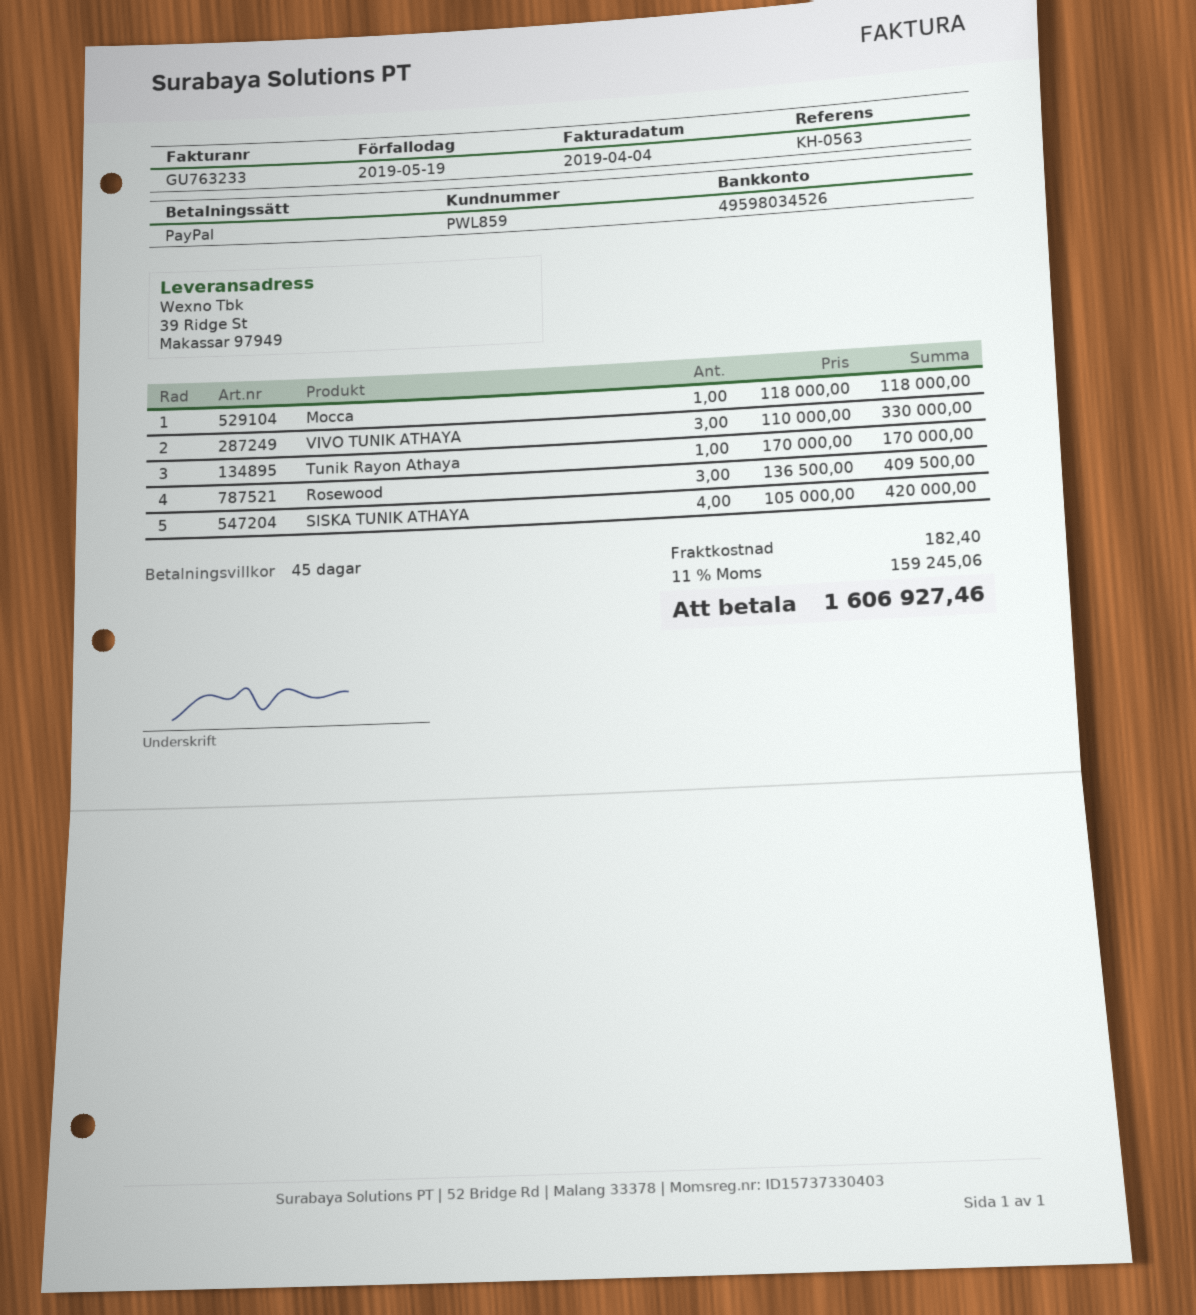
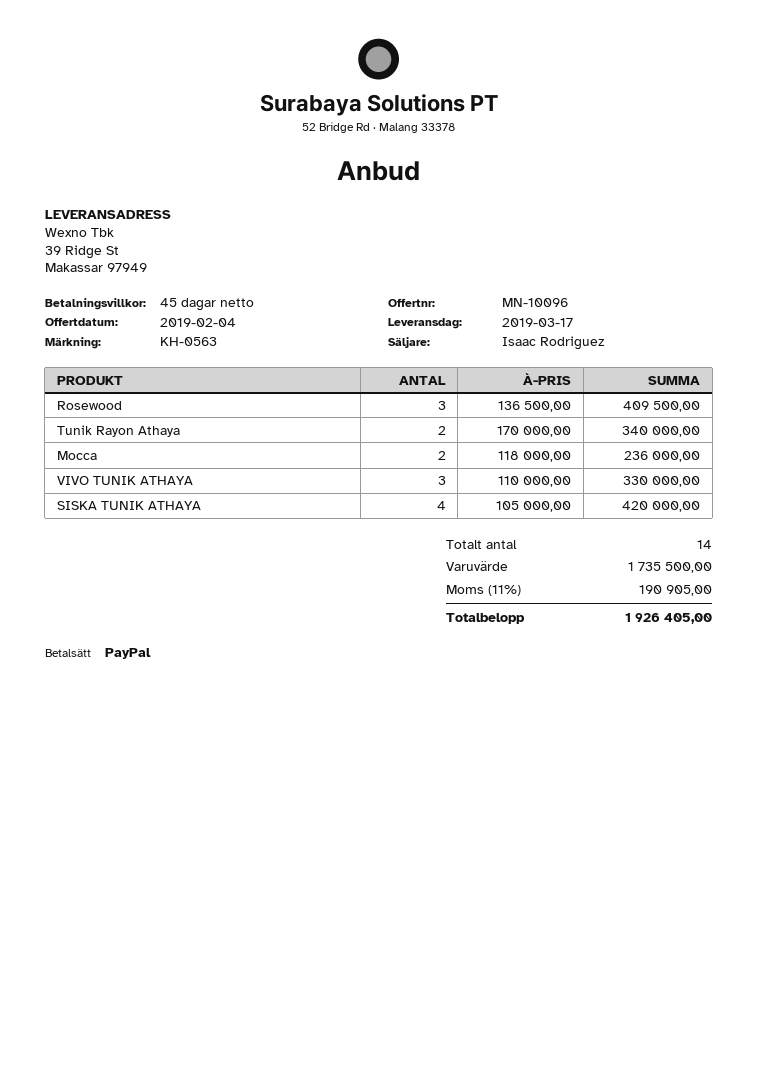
Mocca: 1 x 118000.00 = 118000.00 -> 2 x 118000.00 = 236000.00
Tunik Rayon Athaya: 1 x 170000.00 = 170000.00 -> 2 x 170000.00 = 340000.00
shipping: 182.40 -> none
tax: 11% = 159245.06 -> 11% = 190905.00
total: 1606927.46 -> 1926405.00

